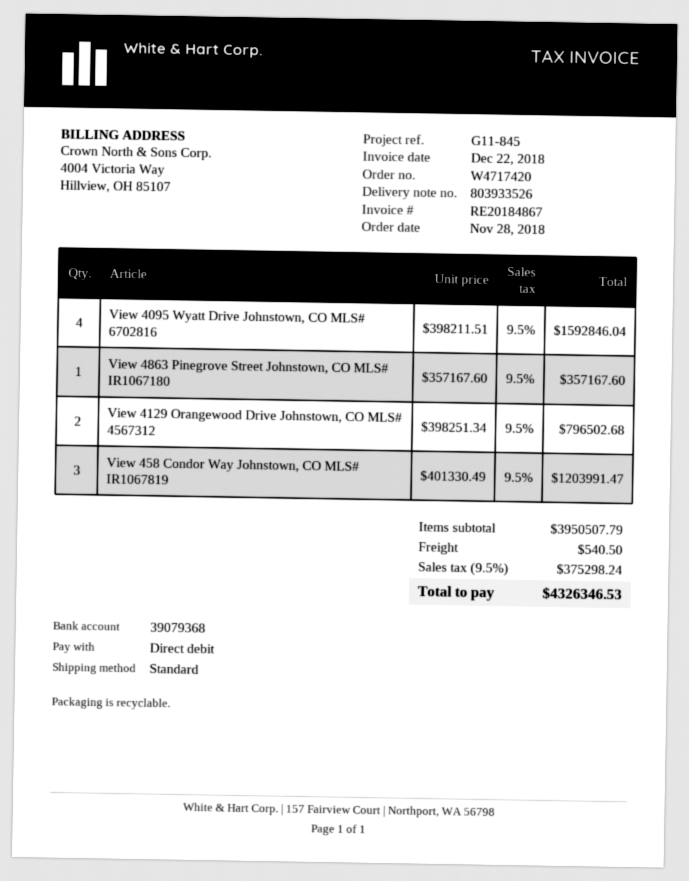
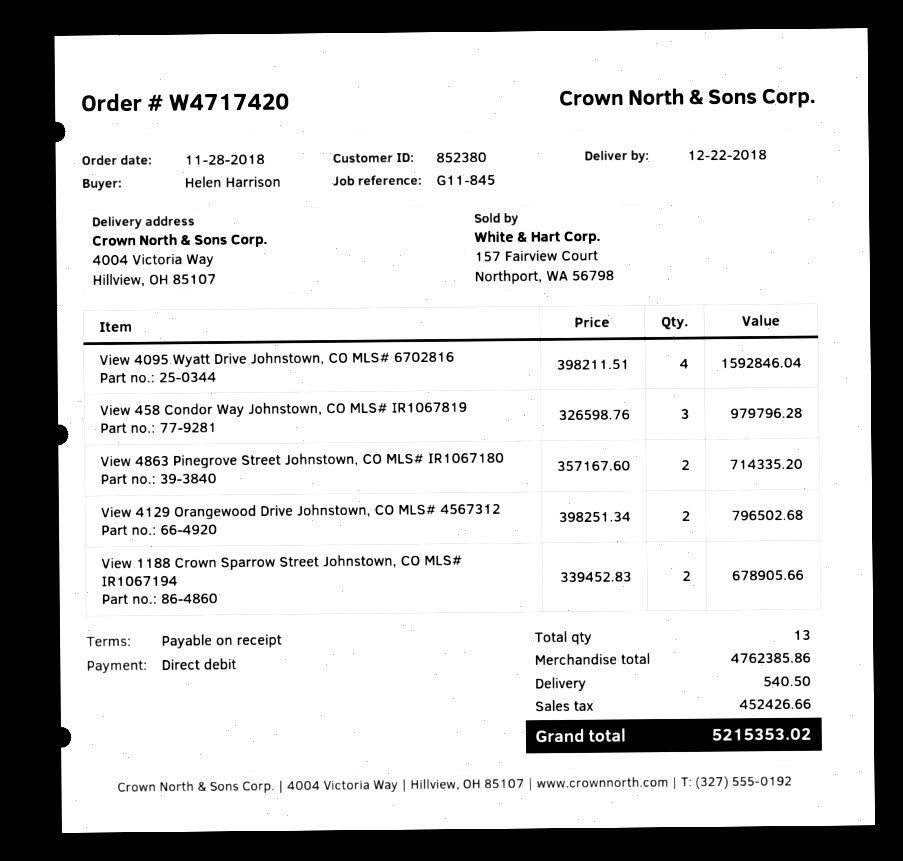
View 4863 Pinegrove Street Johnstown, CO MLS# IR1067180: 1 x 357167.60 = 357167.60 -> 2 x 357167.60 = 714335.20
View 458 Condor Way Johnstown, CO MLS# IR1067819: 3 x 401330.49 = 1203991.47 -> 3 x 326598.76 = 979796.28
View 1188 Crown Sparrow Street Johnstown, CO MLS# IR1067194: none -> 2 x 339452.83 = 678905.66
subtotal: 3950507.79 -> 4762385.86
tax: 375298.24 -> 452426.66
total: 4326346.53 -> 5215353.02

